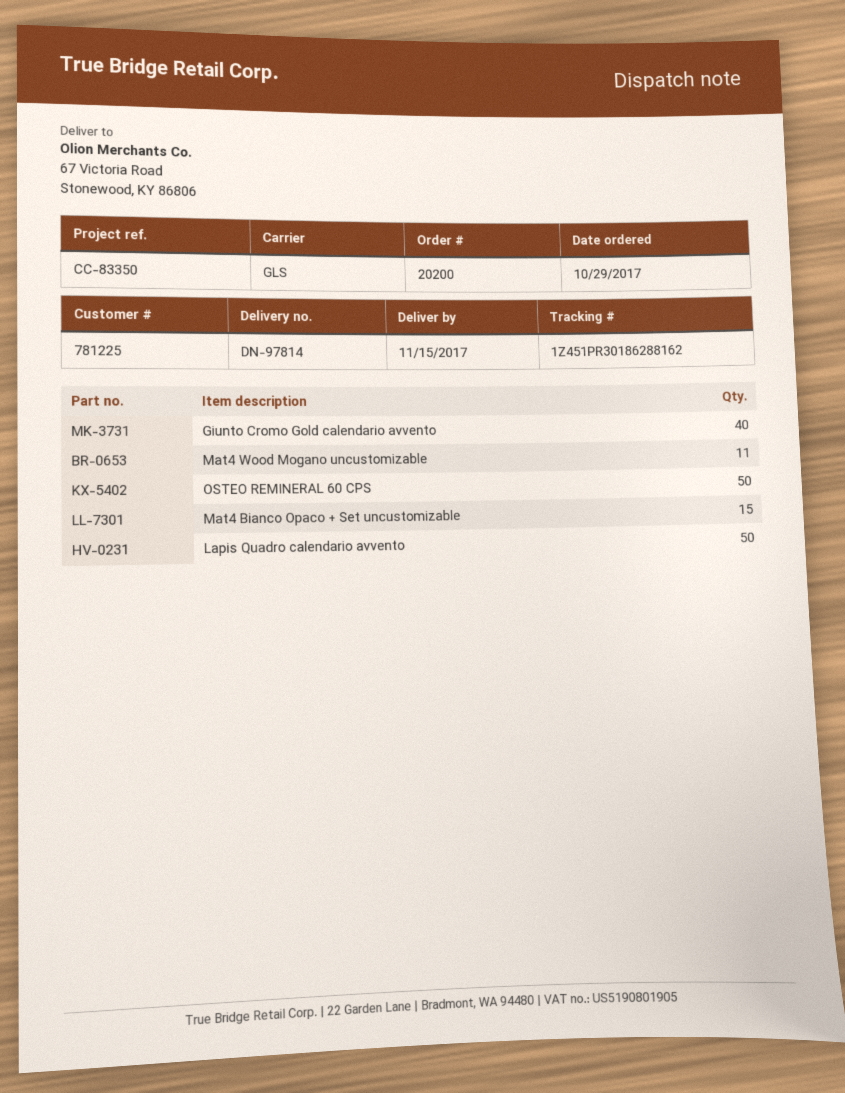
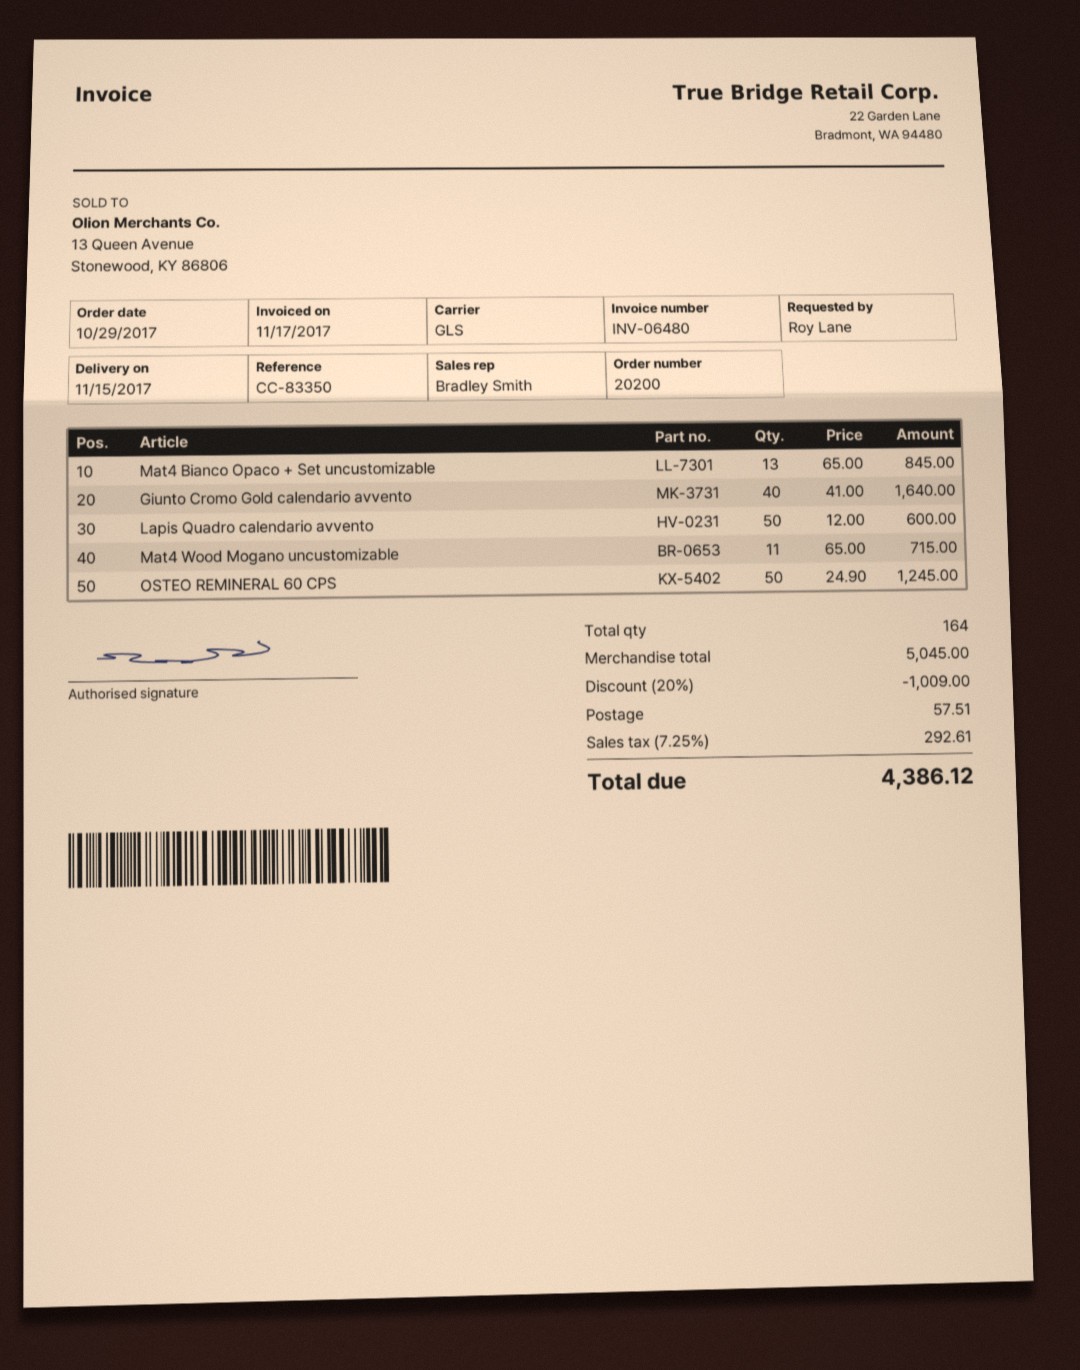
Mat4 Bianco Opaco + Set uncustomizable: 15 -> 13

